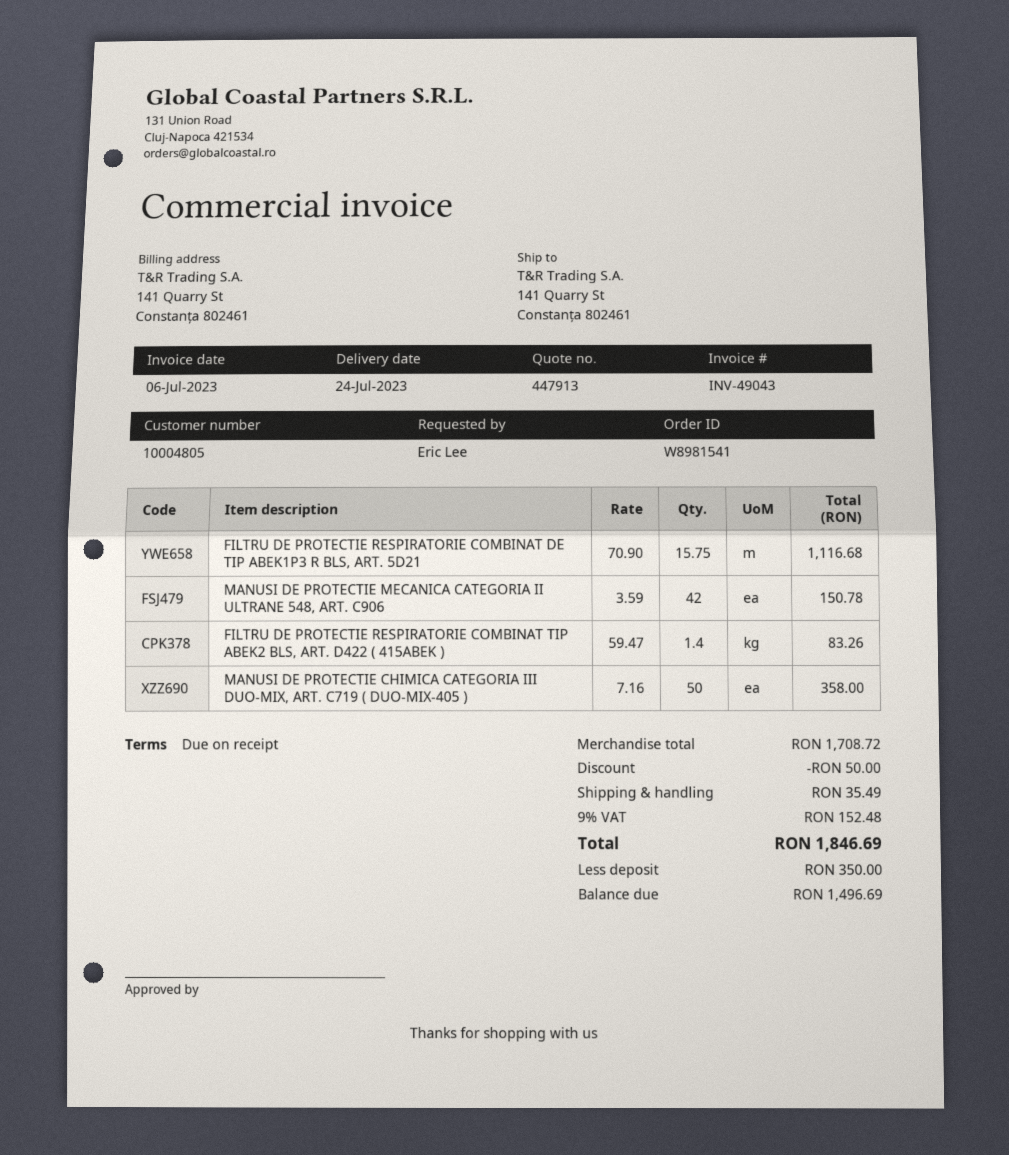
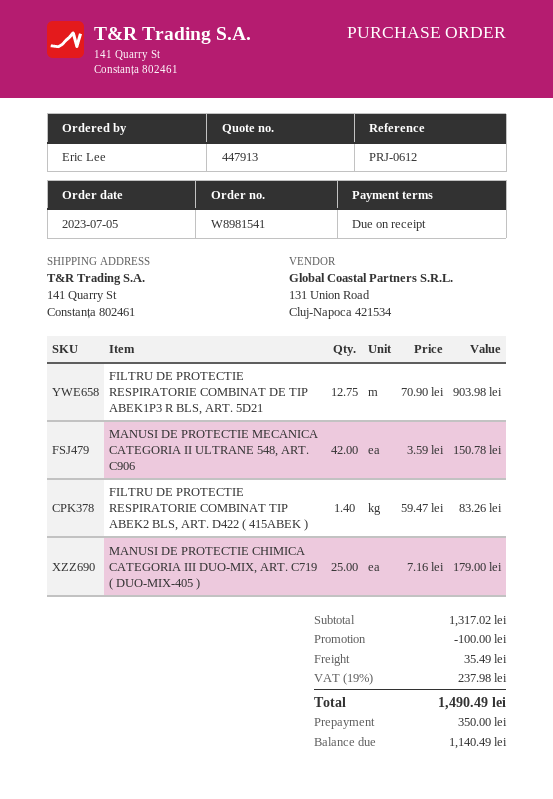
FILTRU DE PROTECTIE RESPIRATORIE COMBINAT DE TIP ABEK1P3 R BLS, ART. 5D21: 15.75 x 70.90 = 1116.68 -> 12.75 x 70.90 = 903.98
MANUSI DE PROTECTIE CHIMICA CATEGORIA III DUO-MIX, ART. C719 ( DUO-MIX-405 ): 50 x 7.16 = 358.00 -> 25 x 7.16 = 179.00
subtotal: 1708.72 -> 1317.02
discount: 50.00 -> 100.00
tax: 9% = 152.48 -> 19% = 237.98
total: 1846.69 -> 1490.49
balance: 1496.69 -> 1140.49

